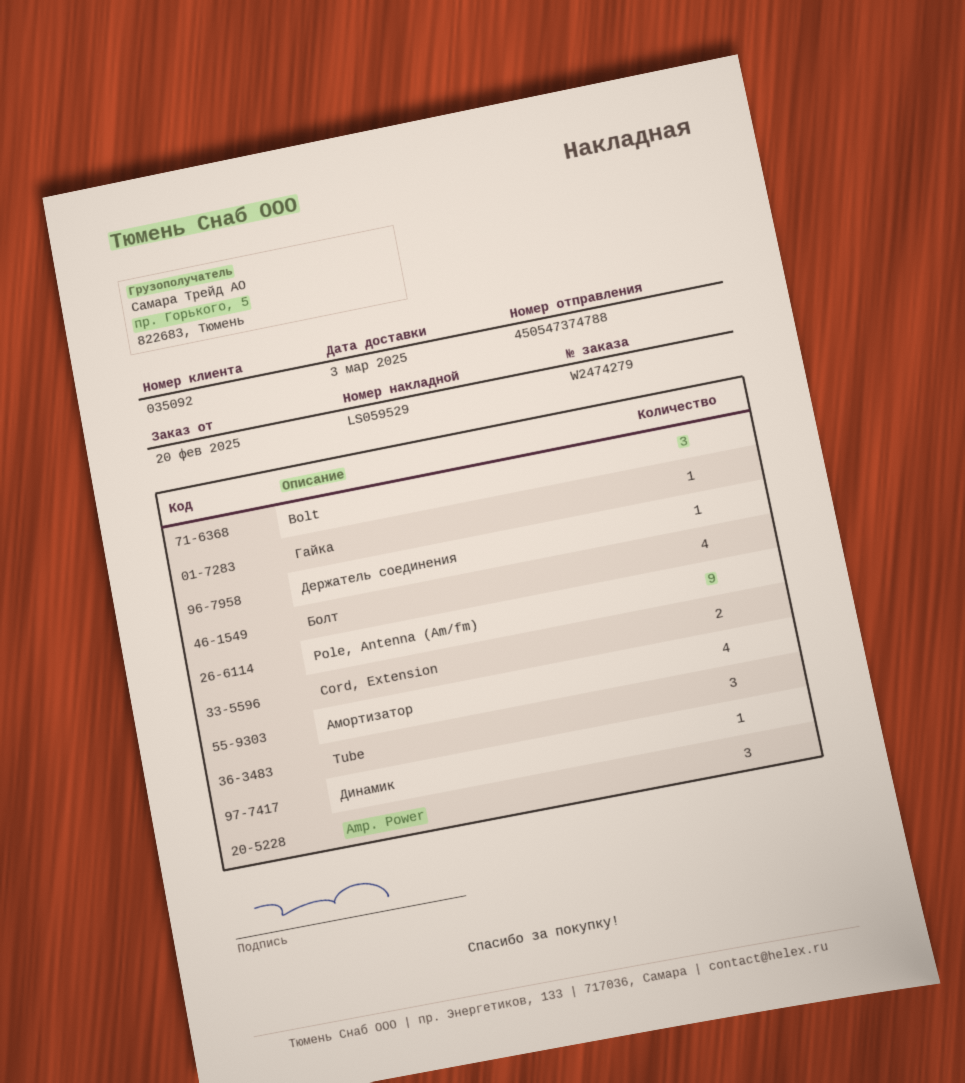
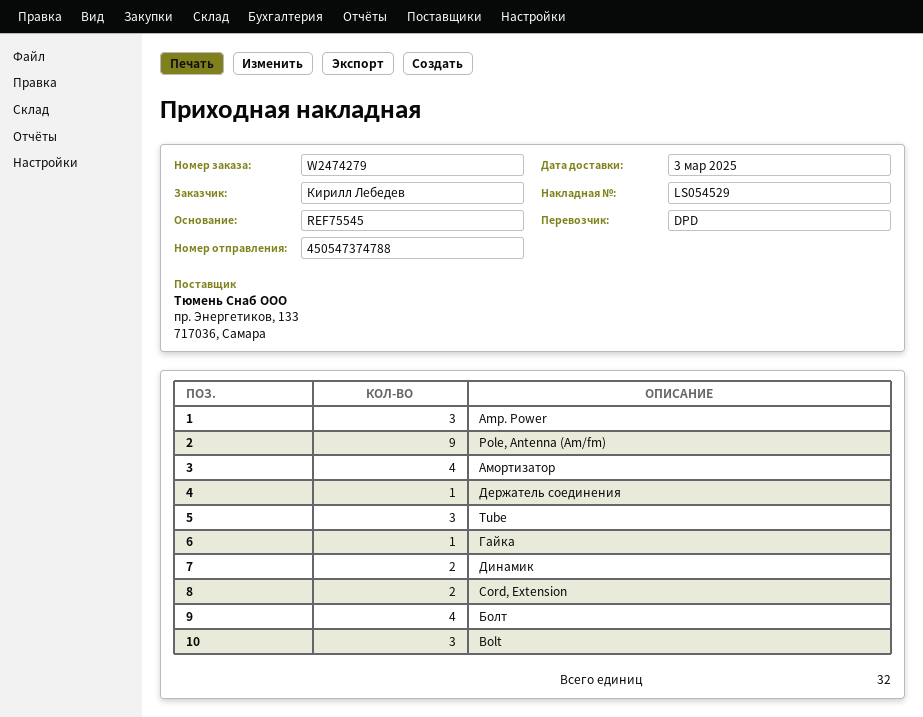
delivery note number: LS059529 -> LS054529
Динамик: 1 -> 2

